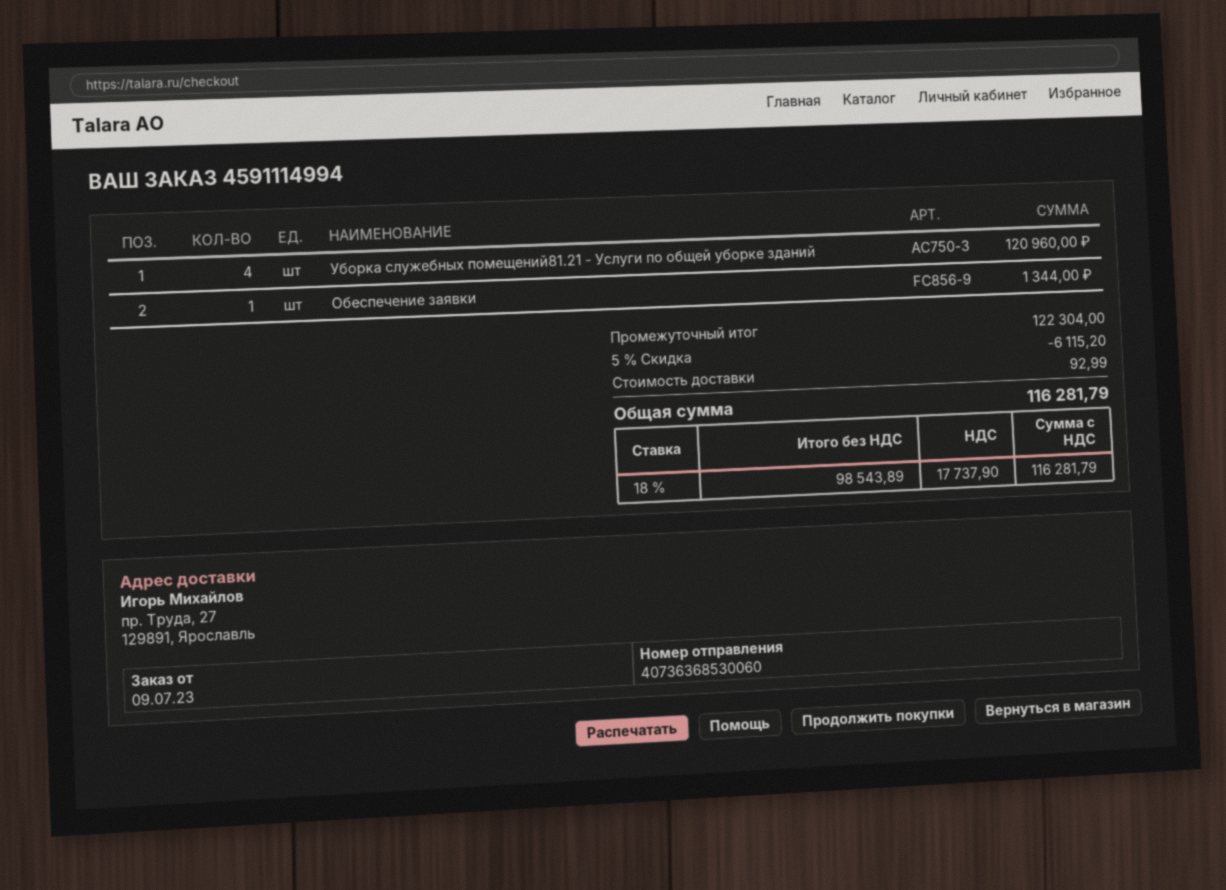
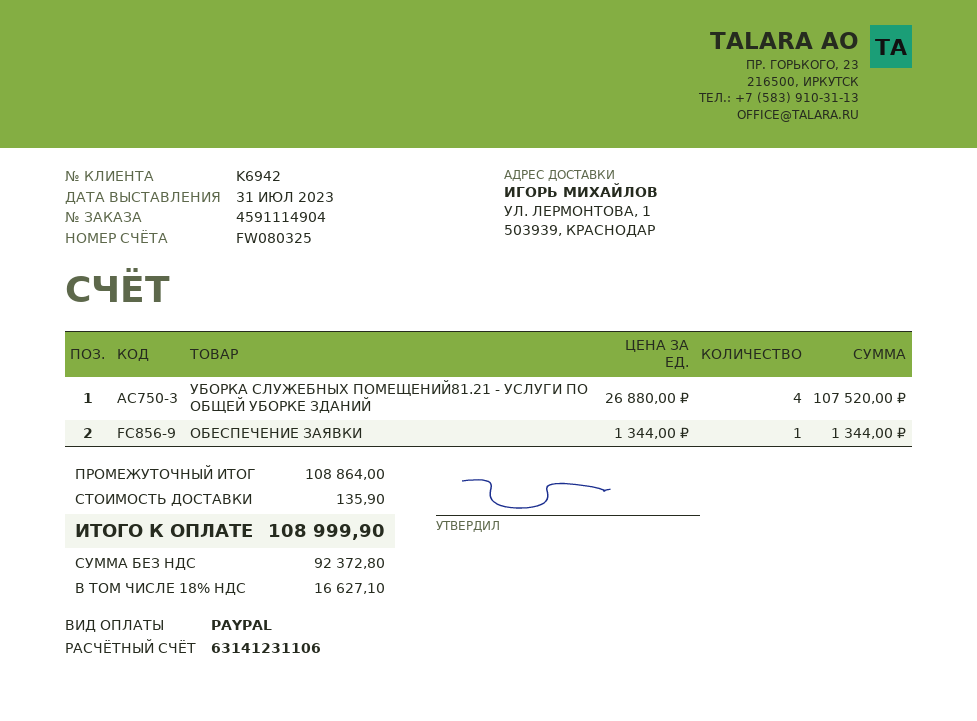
order number: 4591114994 -> 4591114904
ship to: пр. Труда, 27, 129891, Ярославль -> УЛ. ЛЕРМОНТОВА, 1, 503939, КРАСНОДАР
Уборка служебных помещений81.21 - Услуги по общей уборке зданий: 4 for 120960.00 -> 4 for 107520.00
subtotal: 122304.00 -> 108864.00
discount: 5% = 6115.20 -> none
shipping: 92.99 -> 135.90
net: 98543.89 -> 92372.80
tax: 18% = 17737.90 -> 18% = 16627.10
total: 116281.79 -> 108999.90

